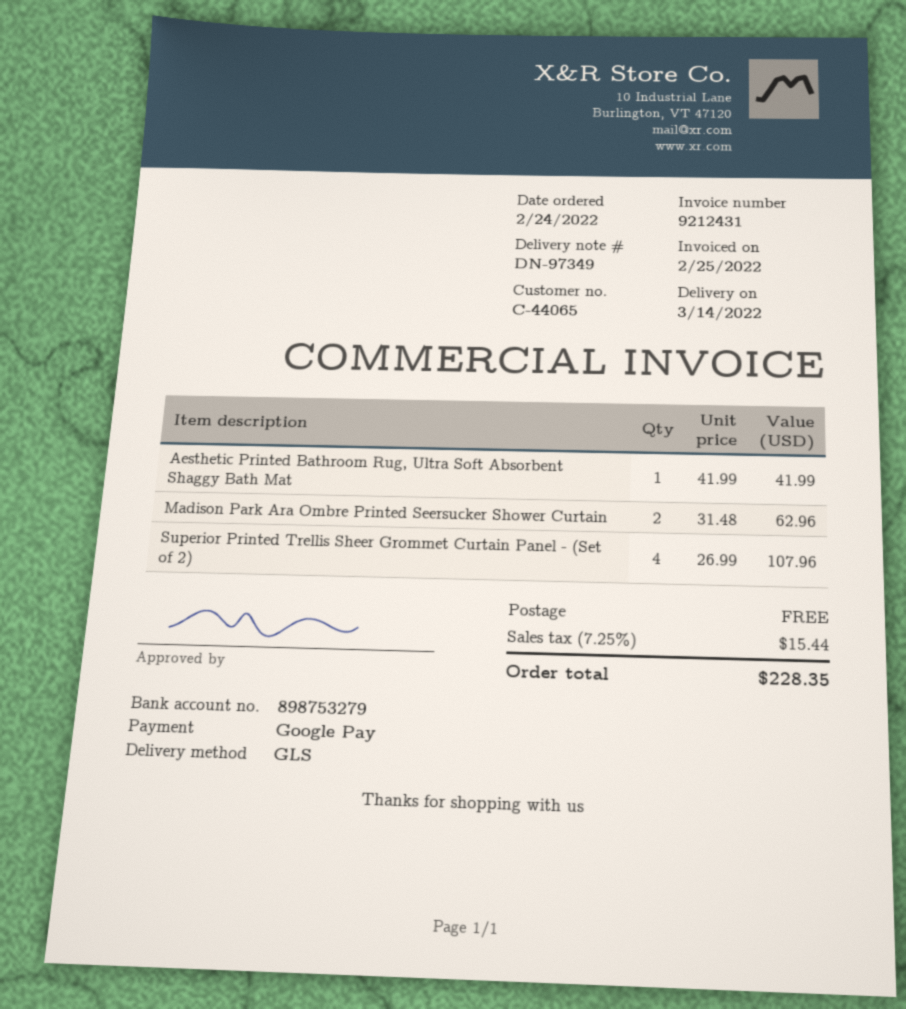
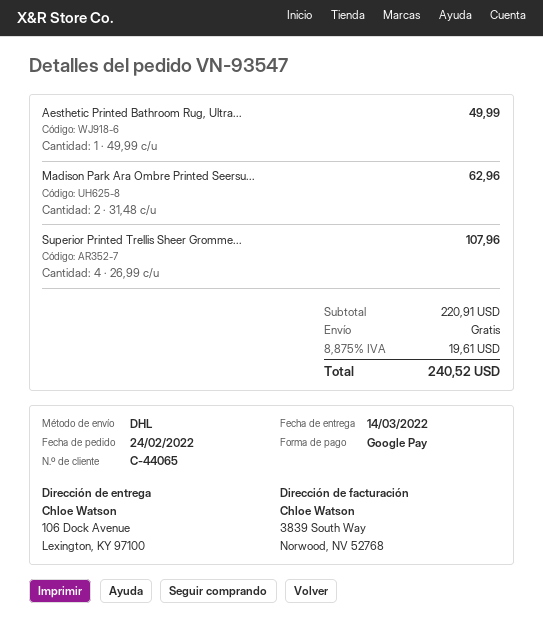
shipping method: GLS -> DHL
Aesthetic Printed Bathroom Rug, Ultra Soft Absorbent Shaggy Bath Mat: 1 x 41.99 = 41.99 -> 1 x 49.99 = 49.99
tax: 7.25% = 15.44 -> 8.875% = 19.61
total: 228.35 -> 240.52

